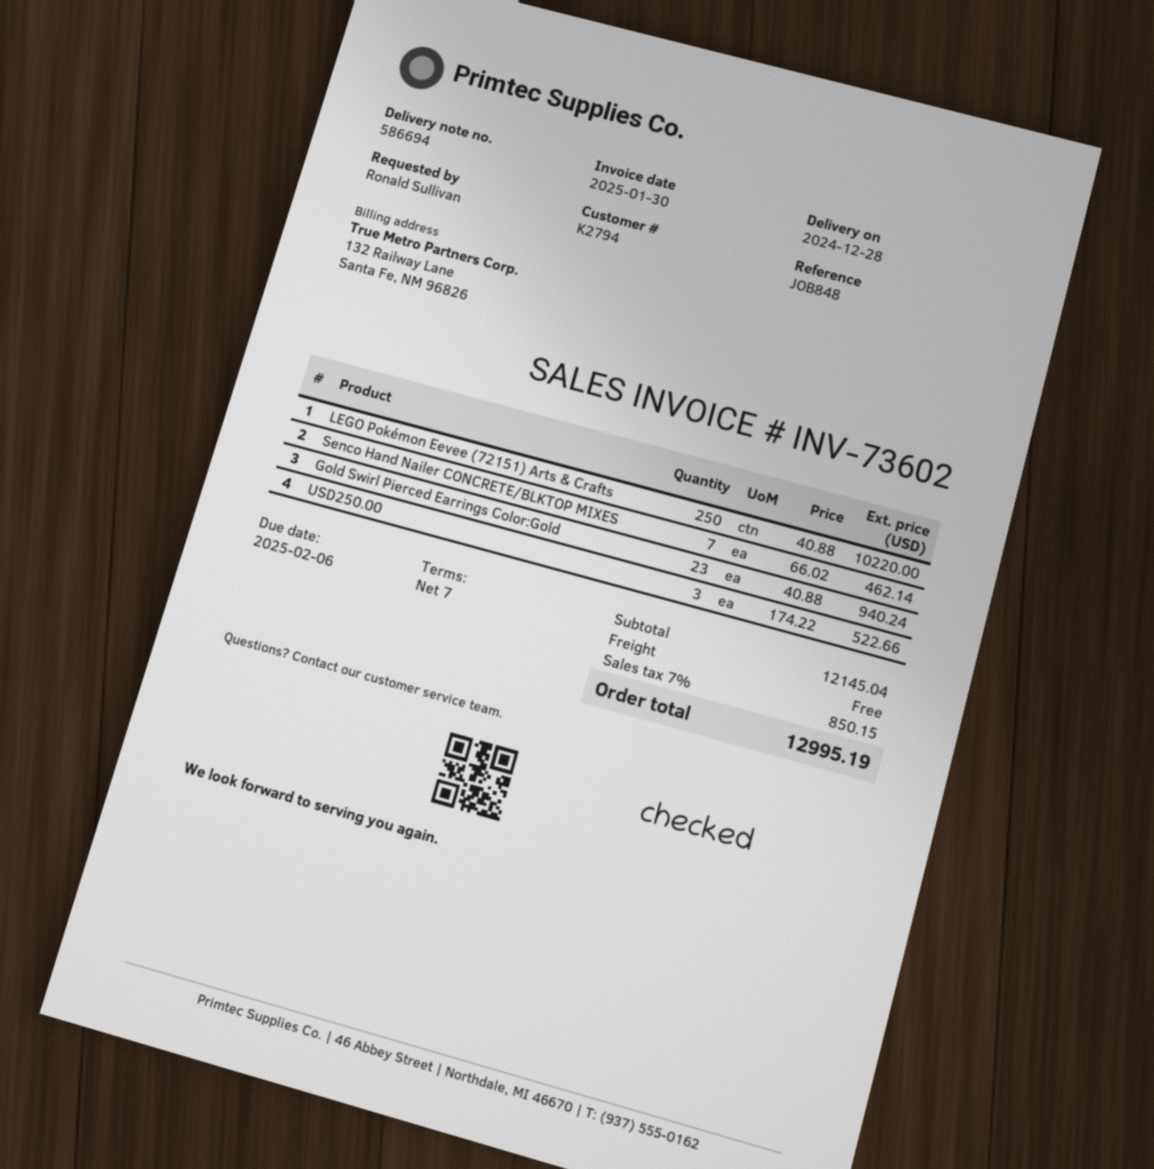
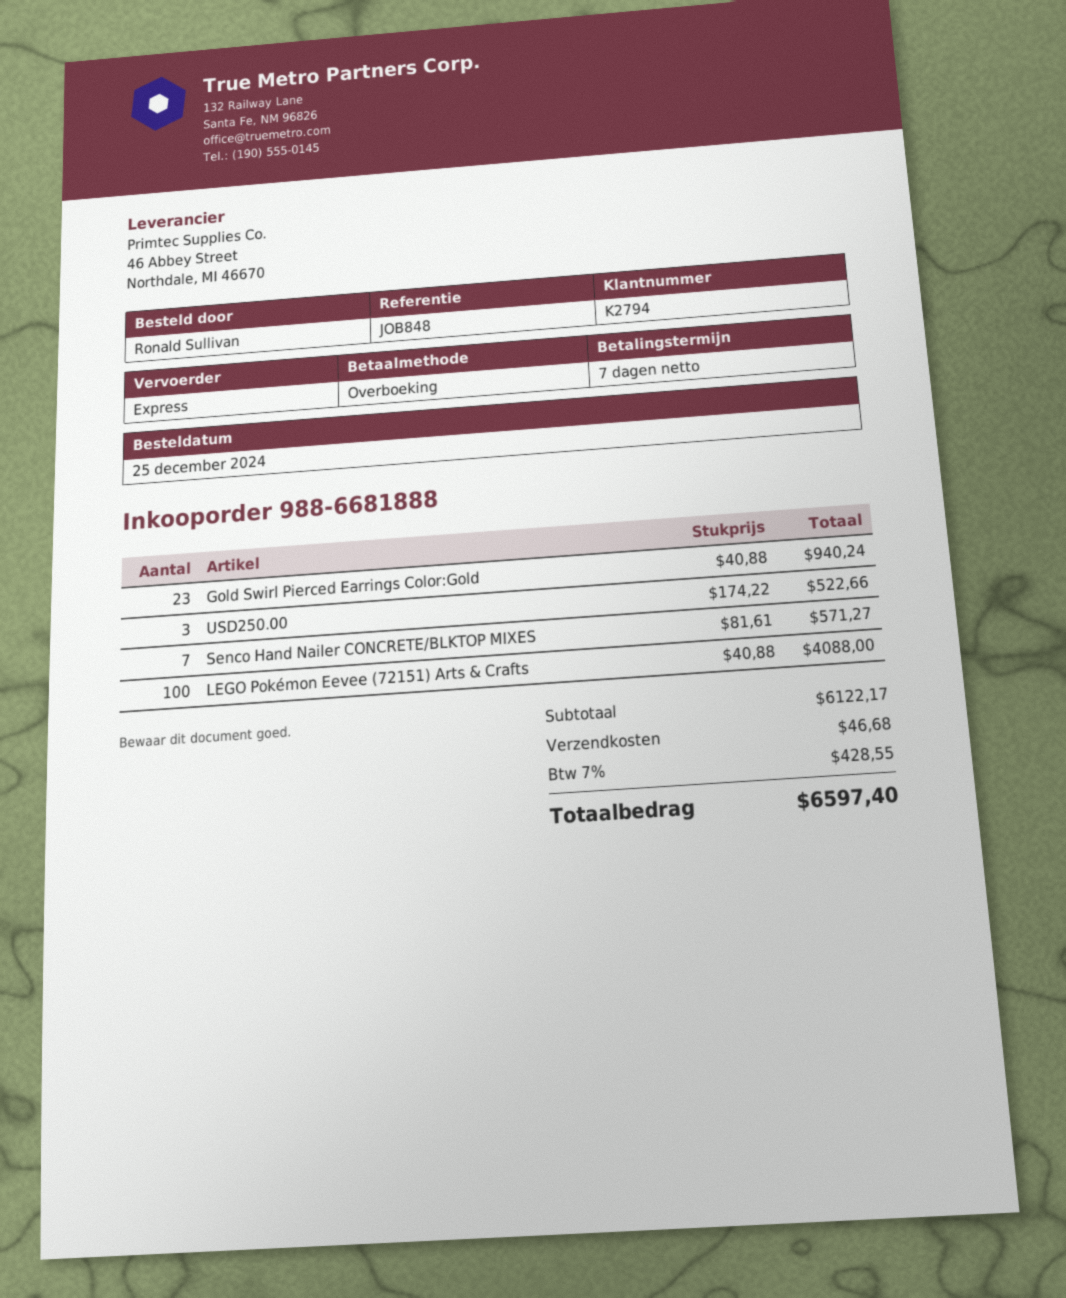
LEGO Pokémon Eevee (72151) Arts & Crafts: 250 x 40.88 = 10220.00 -> 100 x 40.88 = 4088.00
Senco Hand Nailer CONCRETE/BLKTOP MIXES: 7 x 66.02 = 462.14 -> 7 x 81.61 = 571.27
subtotal: 12145.04 -> 6122.17
shipping: 0.00 -> 46.68
tax: 7% = 850.15 -> 7% = 428.55
total: 12995.19 -> 6597.40

